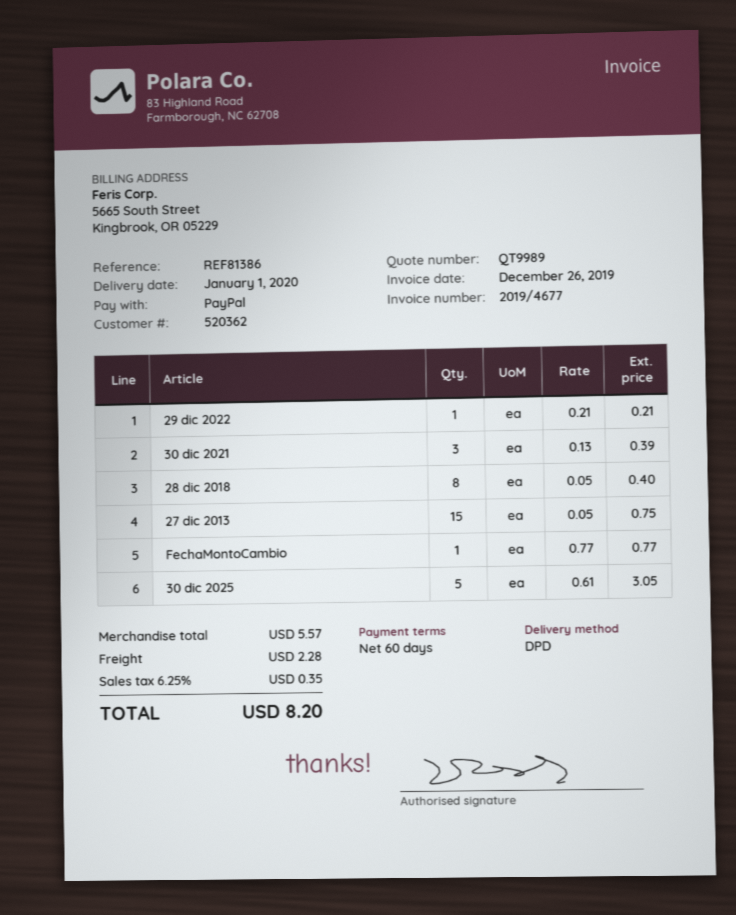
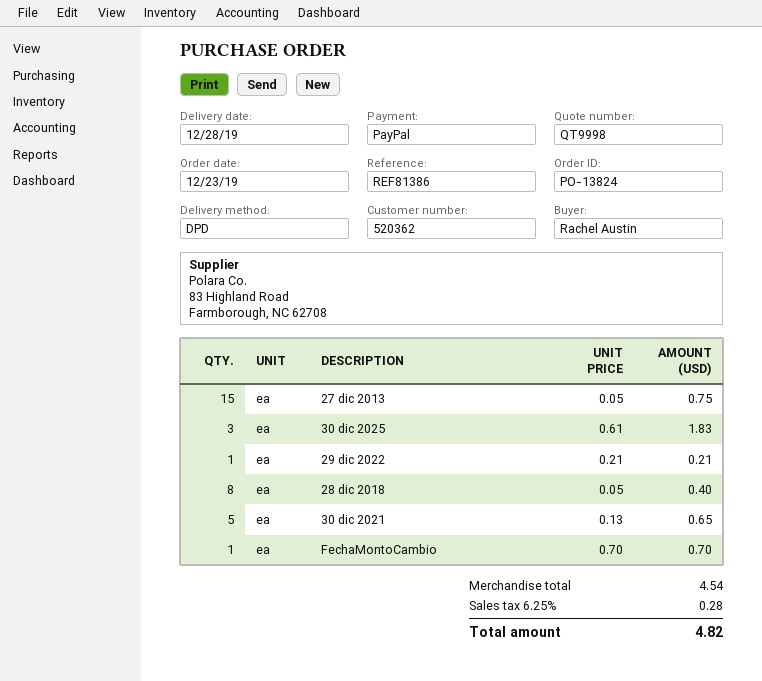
quote number: QT9989 -> QT9998
delivery date: 2020-01-01 -> 2019-12-28
30 dic 2021: 3 x 0.13 = 0.39 -> 5 x 0.13 = 0.65
FechaMontoCambio: 1 x 0.77 = 0.77 -> 1 x 0.70 = 0.70
30 dic 2025: 5 x 0.61 = 3.05 -> 3 x 0.61 = 1.83
subtotal: 5.57 -> 4.54
shipping: 2.28 -> none
tax: 6.25% = 0.35 -> 6.25% = 0.28
total: 8.20 -> 4.82

